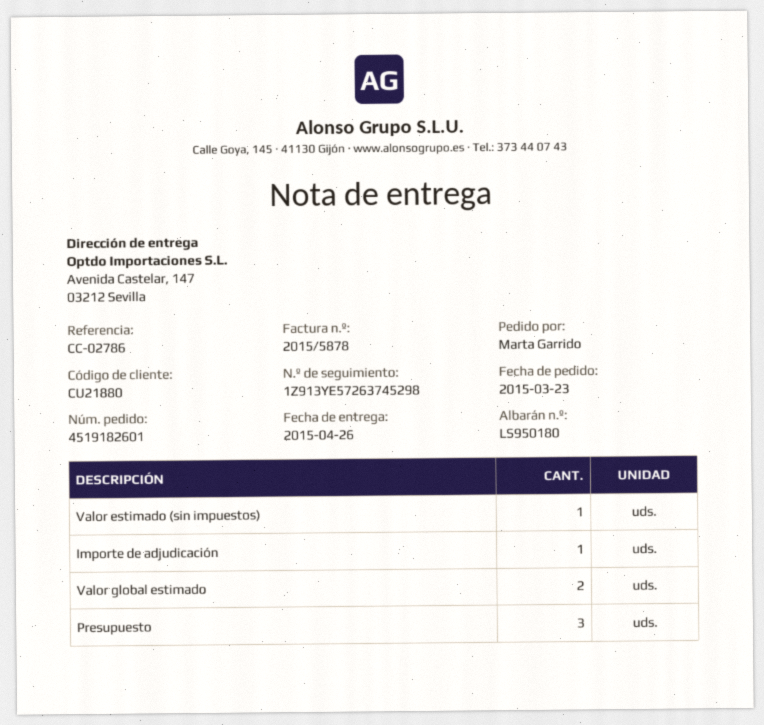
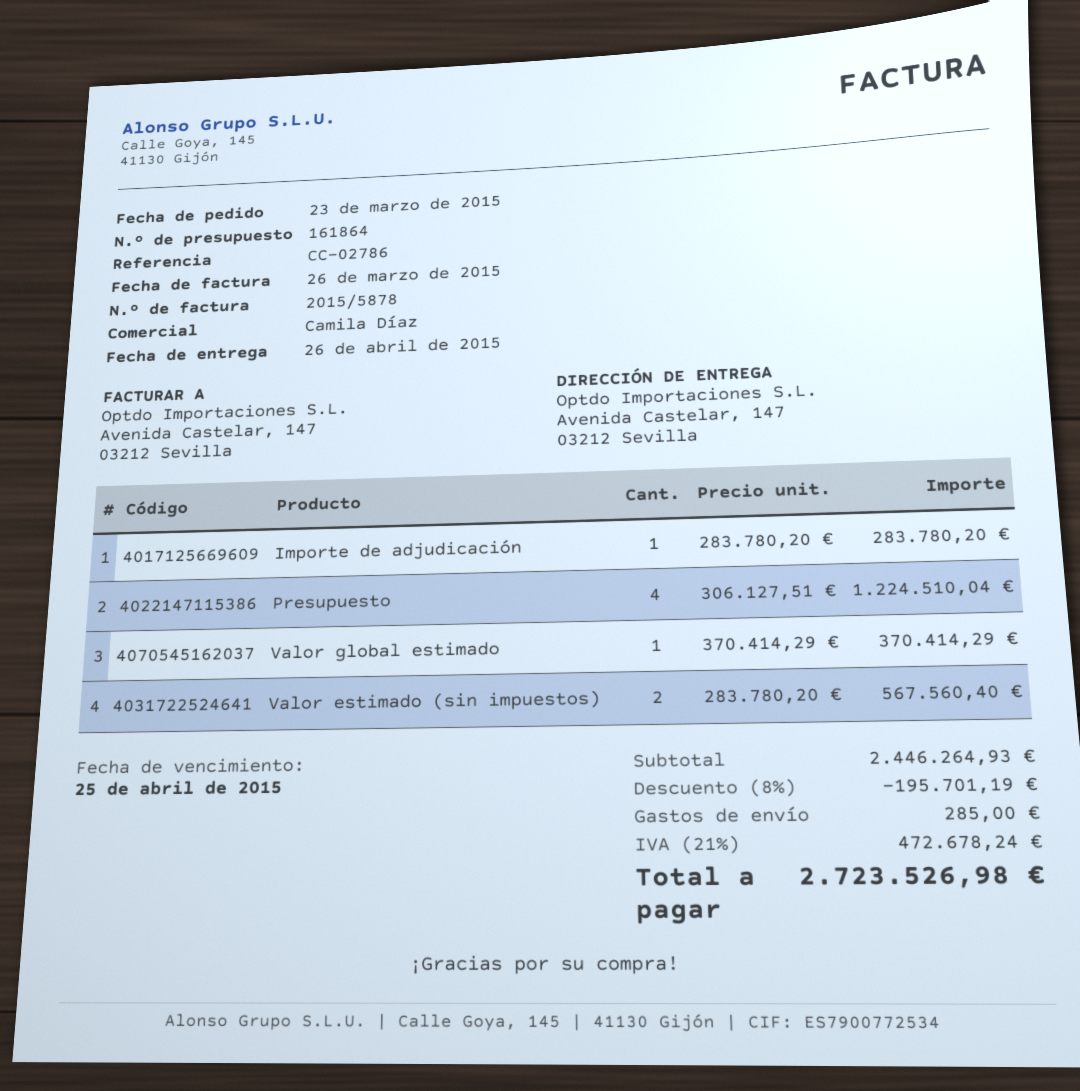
Valor estimado (sin impuestos): 1 -> 2
Valor global estimado: 2 -> 1
Presupuesto: 3 -> 4

